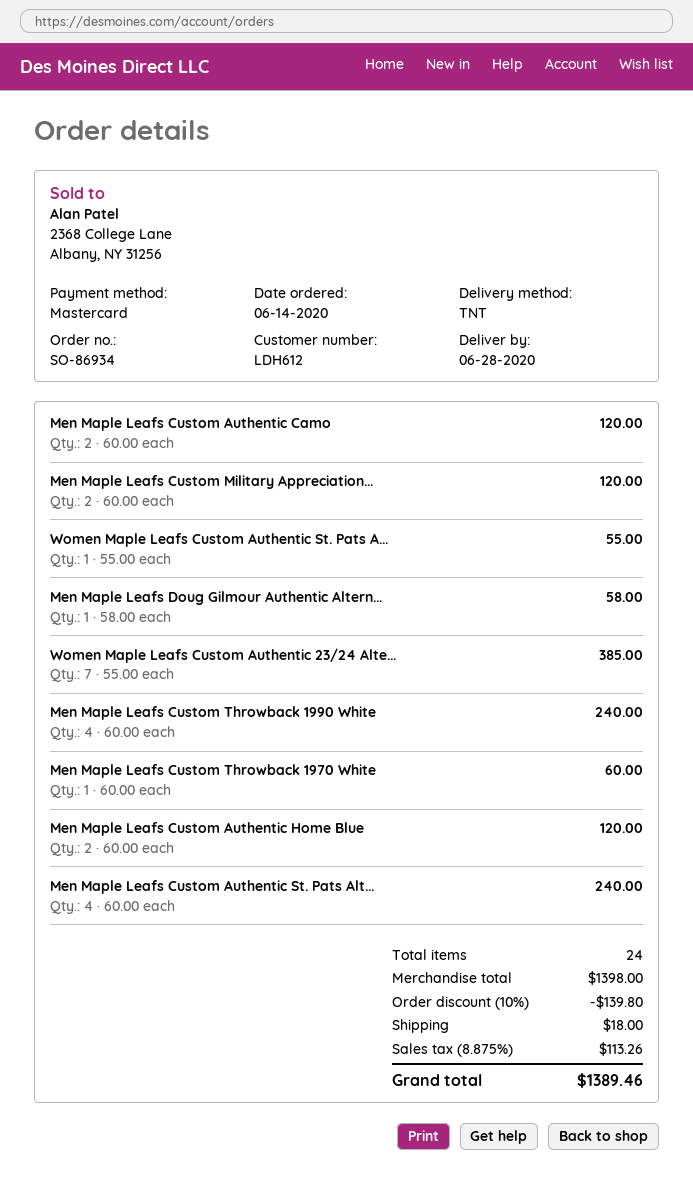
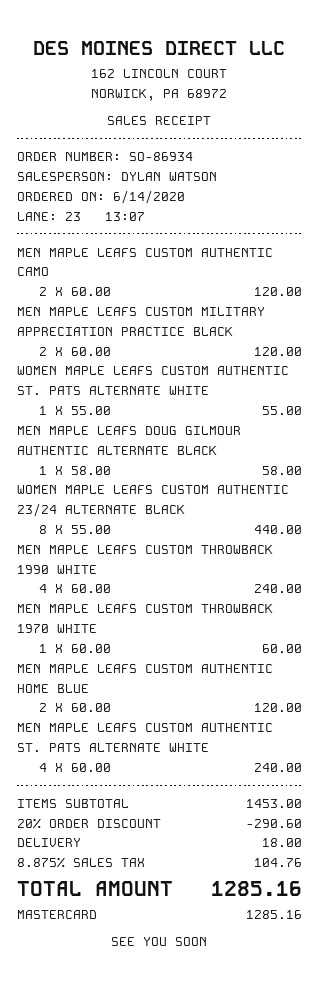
Women Maple Leafs Custom Authentic 23/24 Alte...: 7 x 55.00 = 385.00 -> 8 x 55.00 = 440.00
subtotal: 1398.00 -> 1453.00
discount: 10% = 139.80 -> 20% = 290.60
tax: 8.875% = 113.26 -> 8.875% = 104.76
total: 1389.46 -> 1285.16

